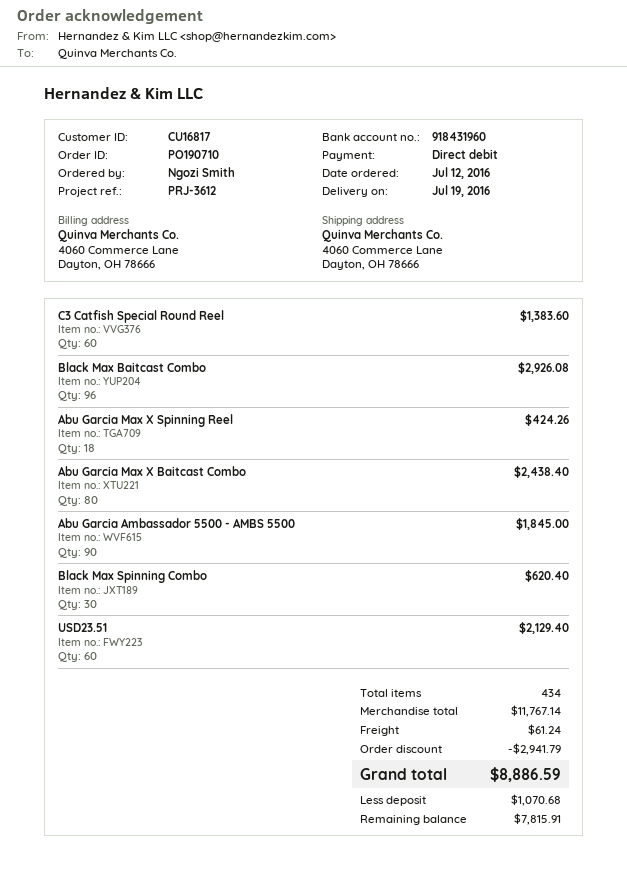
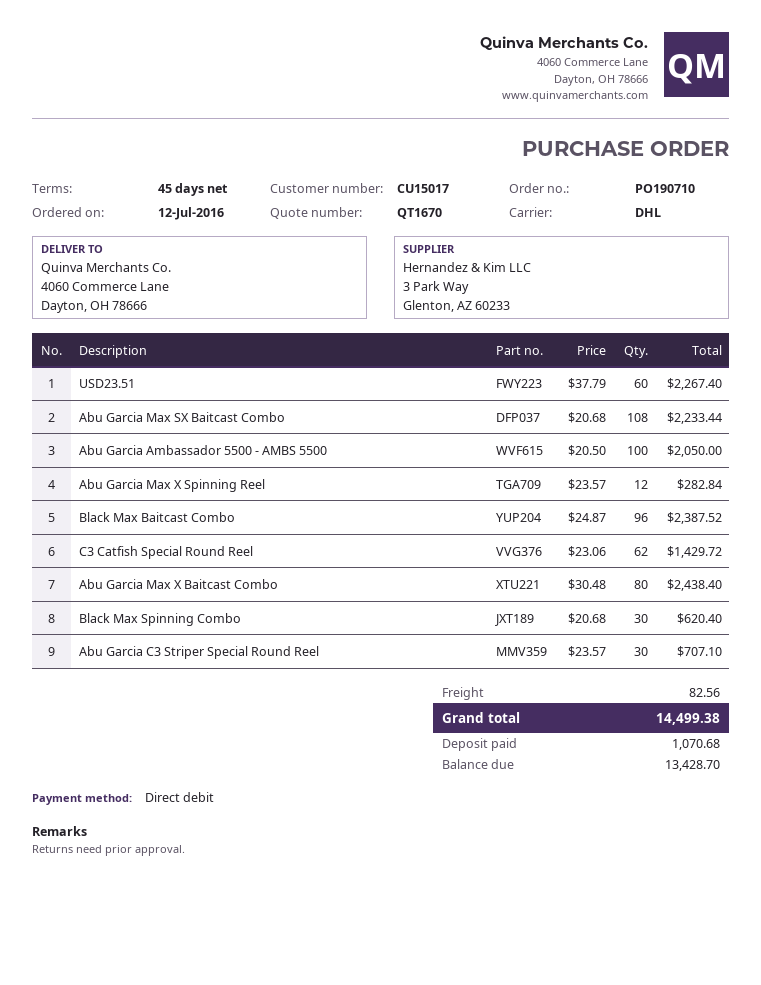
customer number: CU16817 -> CU15017
C3 Catfish Special Round Reel: 60 for 1383.60 -> 62 for 1429.72
Black Max Baitcast Combo: 96 for 2926.08 -> 96 for 2387.52
Abu Garcia Max X Spinning Reel: 18 for 424.26 -> 12 for 282.84
Abu Garcia Ambassador 5500 - AMBS 5500: 90 for 1845.00 -> 100 for 2050.00
USD23.51: 60 for 2129.40 -> 60 for 2267.40
Abu Garcia Max SX Baitcast Combo: none -> 108 for 2233.44
Abu Garcia C3 Striper Special Round Reel: none -> 30 for 707.10
discount: 2941.79 -> none
shipping: 61.24 -> 82.56
total: 8886.59 -> 14499.38
balance: 7815.91 -> 13428.70

